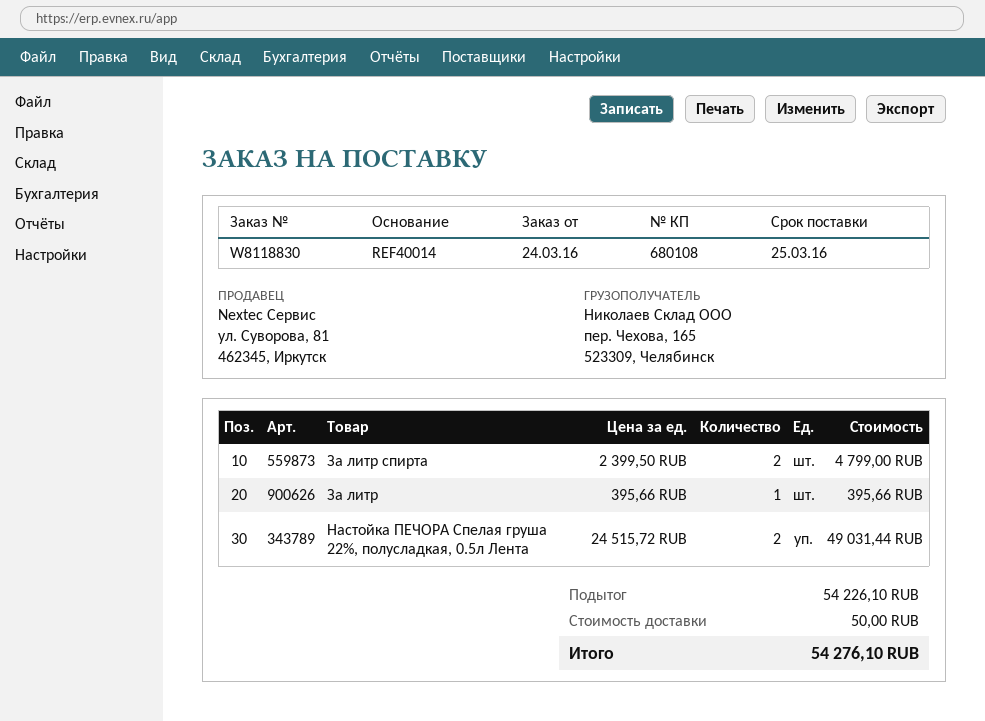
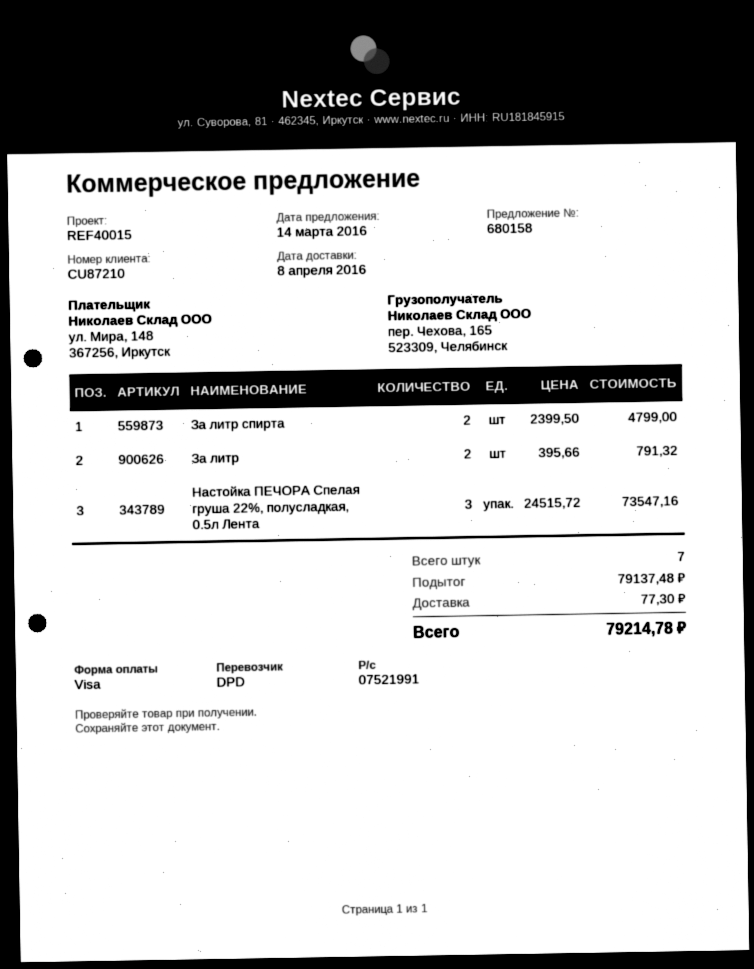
quote number: 680108 -> 680158
delivery date: 2016-03-25 -> 2016-04-08
reference: REF40014 -> REF40015
За литр: 1 x 395.66 = 395.66 -> 2 x 395.66 = 791.32
Настойка ПЕЧОРА Спелая груша 22%, полусладкая, 0.5л Лента: 2 x 24515.72 = 49031.44 -> 3 x 24515.72 = 73547.16
subtotal: 54226.10 -> 79137.48
shipping: 50.00 -> 77.30
total: 54276.10 -> 79214.78

